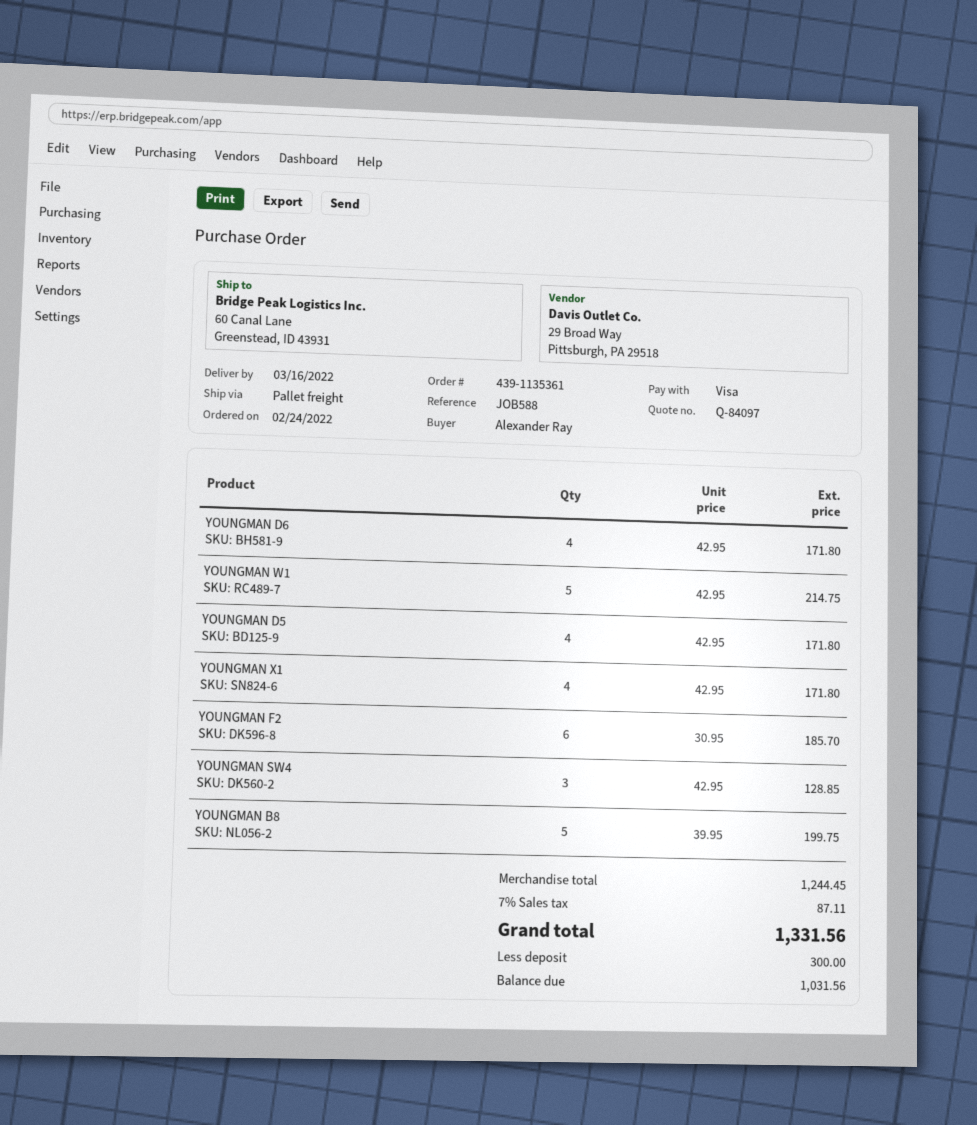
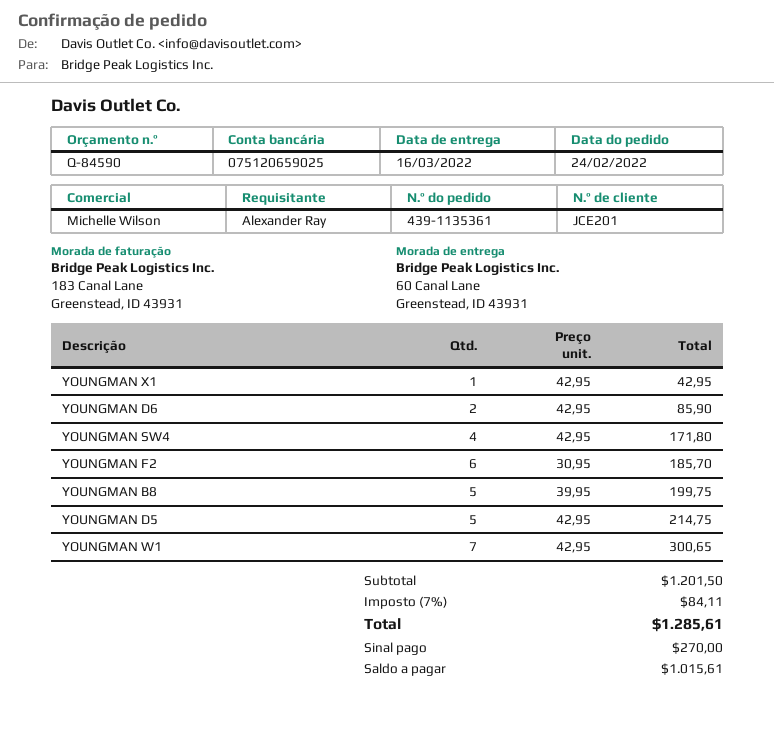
quote number: Q-84097 -> Q-84590
YOUNGMAN D6: 4 x 42.95 = 171.80 -> 2 x 42.95 = 85.90
YOUNGMAN W1: 5 x 42.95 = 214.75 -> 7 x 42.95 = 300.65
YOUNGMAN D5: 4 x 42.95 = 171.80 -> 5 x 42.95 = 214.75
YOUNGMAN X1: 4 x 42.95 = 171.80 -> 1 x 42.95 = 42.95
YOUNGMAN SW4: 3 x 42.95 = 128.85 -> 4 x 42.95 = 171.80
subtotal: 1244.45 -> 1201.50
tax: 7% = 87.11 -> 7% = 84.11
total: 1331.56 -> 1285.61
deposit: 300.00 -> 270.00
balance: 1031.56 -> 1015.61

